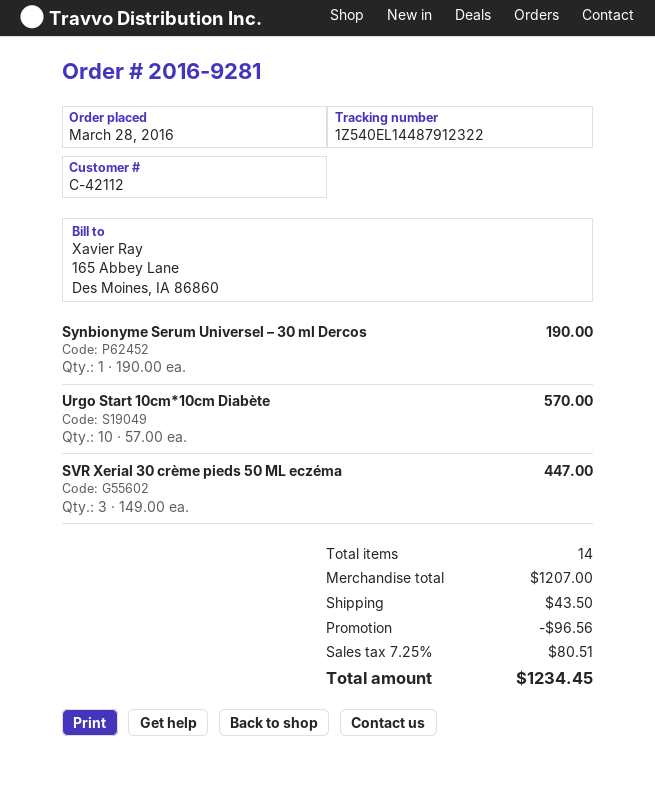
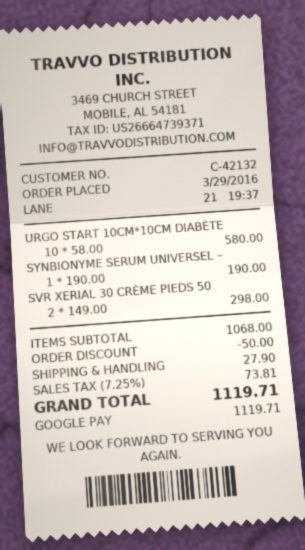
order date: 2016-03-28 -> 2016-03-29
customer number: C-42112 -> C-42132
Urgo Start 10cm*10cm Diabète: 10 x 57.00 = 570.00 -> 10 x 58.00 = 580.00
SVR Xerial 30 crème pieds 50 ML eczéma: 3 x 149.00 = 447.00 -> 2 x 149.00 = 298.00
subtotal: 1207.00 -> 1068.00
discount: 96.56 -> 50.00
shipping: 43.50 -> 27.90
tax: 7.25% = 80.51 -> 7.25% = 73.81
total: 1234.45 -> 1119.71

